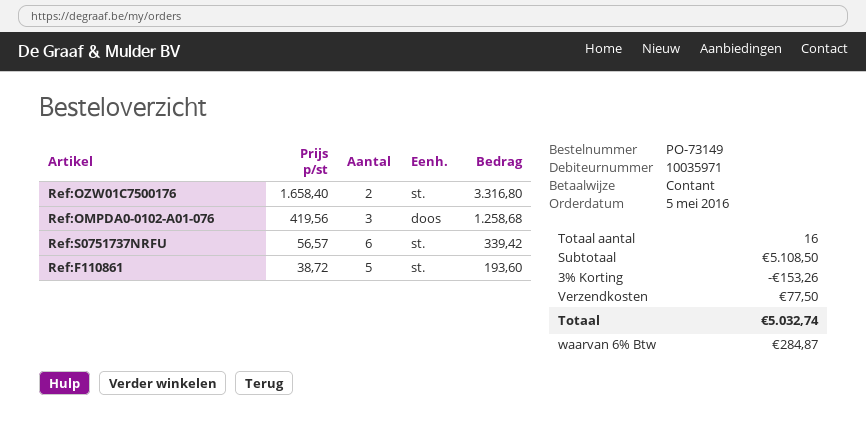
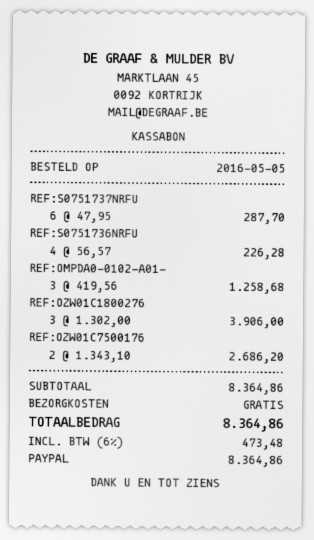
payment method: cash -> PayPal
Ref:OZW01C7500176: 2 x 1658.40 = 3316.80 -> 2 x 1343.10 = 2686.20
Ref:S0751737NRFU: 6 x 56.57 = 339.42 -> 6 x 47.95 = 287.70
Ref:F110861: 5 x 38.72 = 193.60 -> none
REF:S0751736NRFU: none -> 4 x 56.57 = 226.28
REF:OZW01C1800276: none -> 3 x 1302.00 = 3906.00
subtotal: 5108.50 -> 8364.86
discount: 3% = 153.26 -> none
shipping: 77.50 -> 0.00
tax: 6% = 284.87 -> 6% = 473.48
total: 5032.74 -> 8364.86

